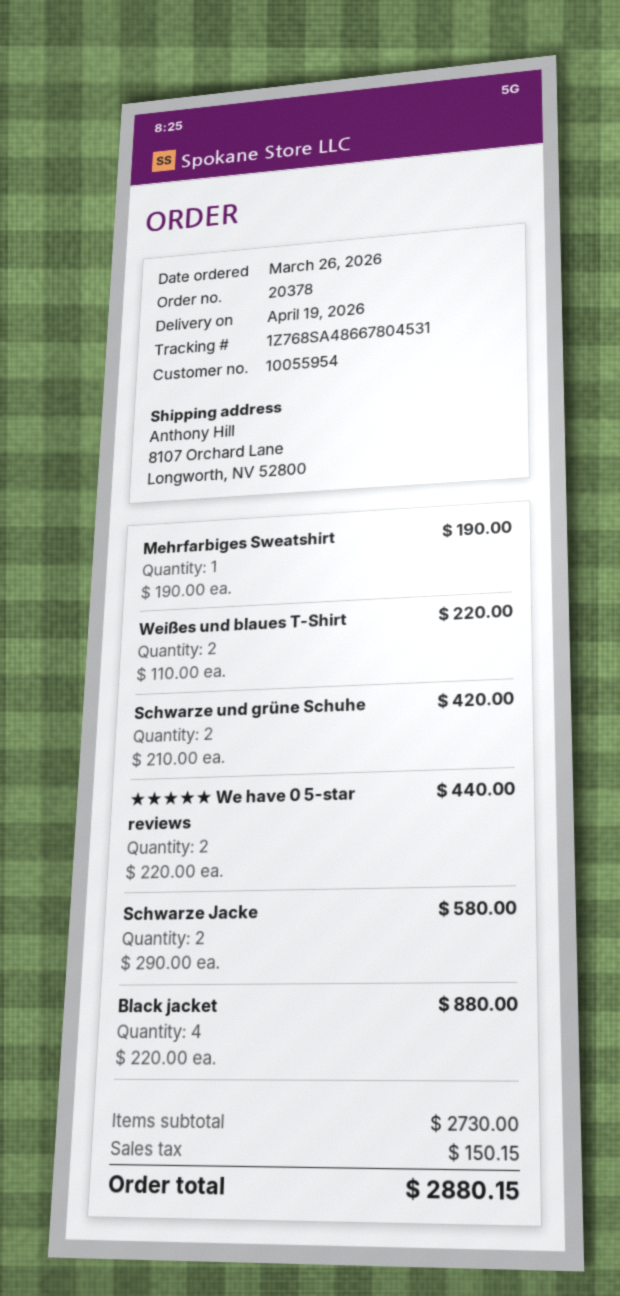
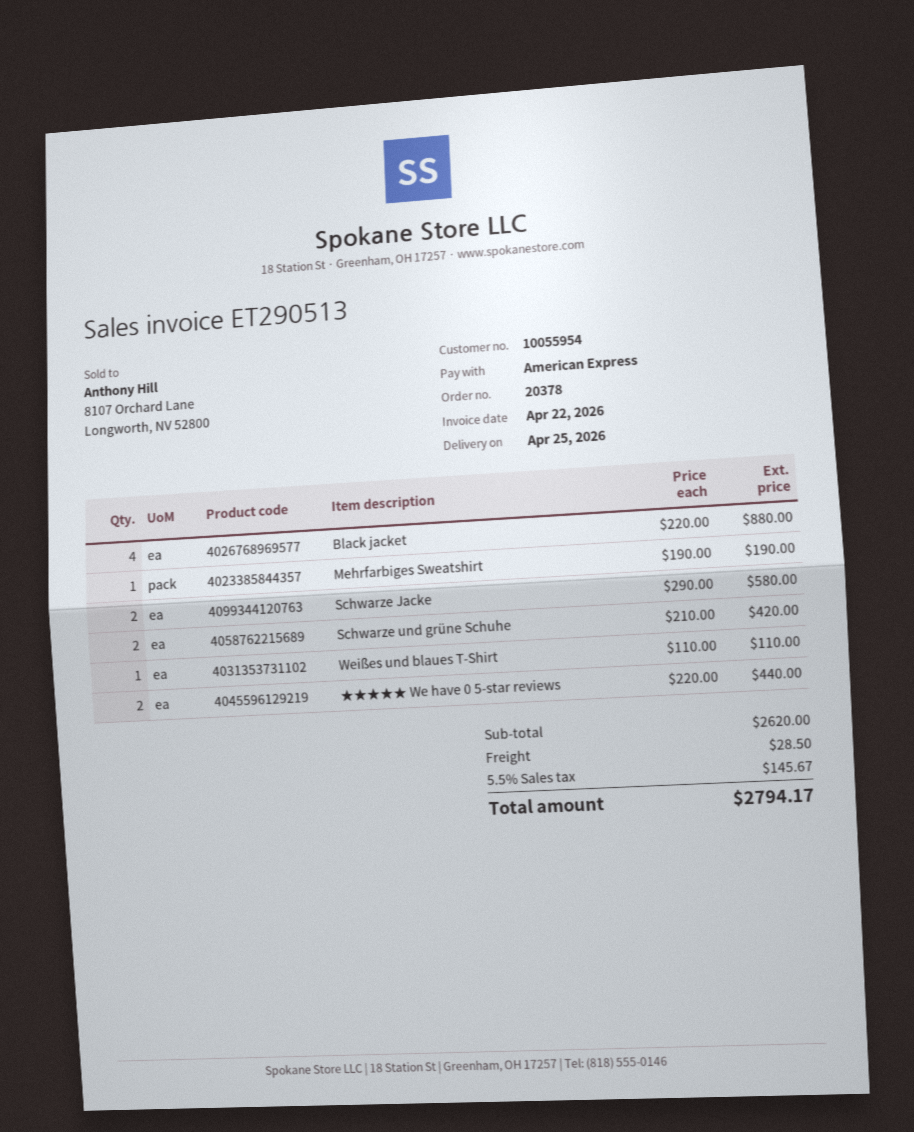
delivery date: 2026-04-19 -> 2026-04-25
Weißes und blaues T-Shirt: 2 x 110.00 = 220.00 -> 1 x 110.00 = 110.00
subtotal: 2730.00 -> 2620.00
shipping: none -> 28.50
tax: 150.15 -> 145.67
total: 2880.15 -> 2794.17

